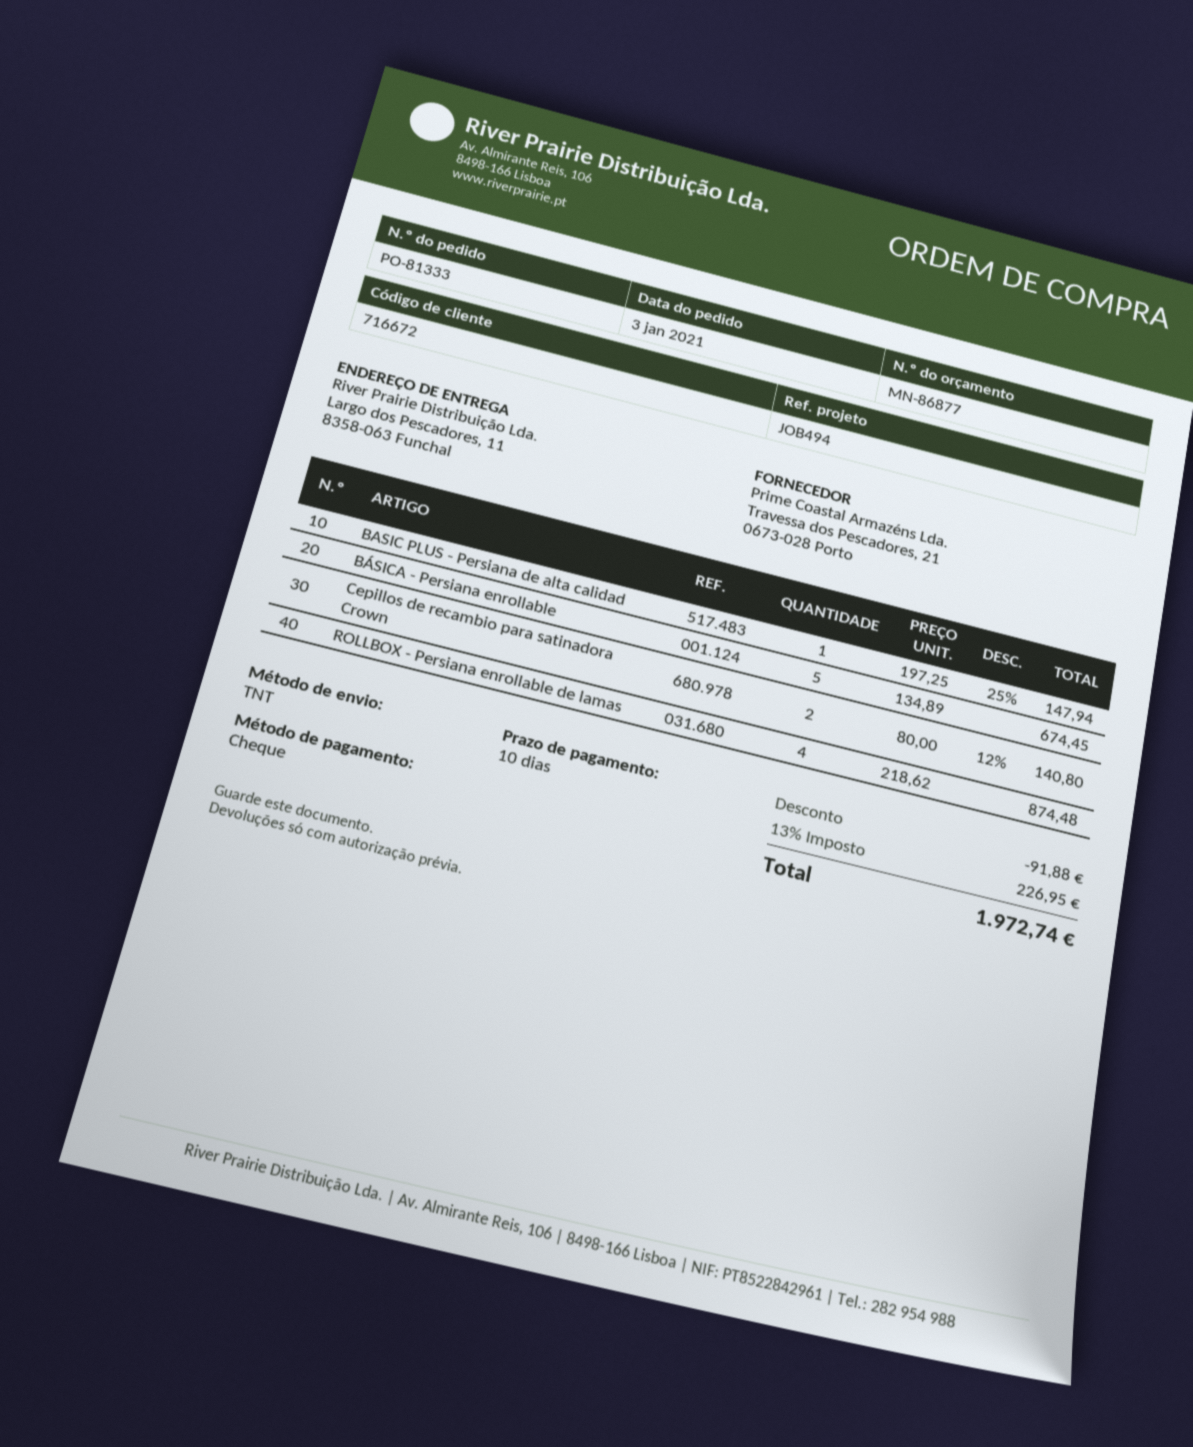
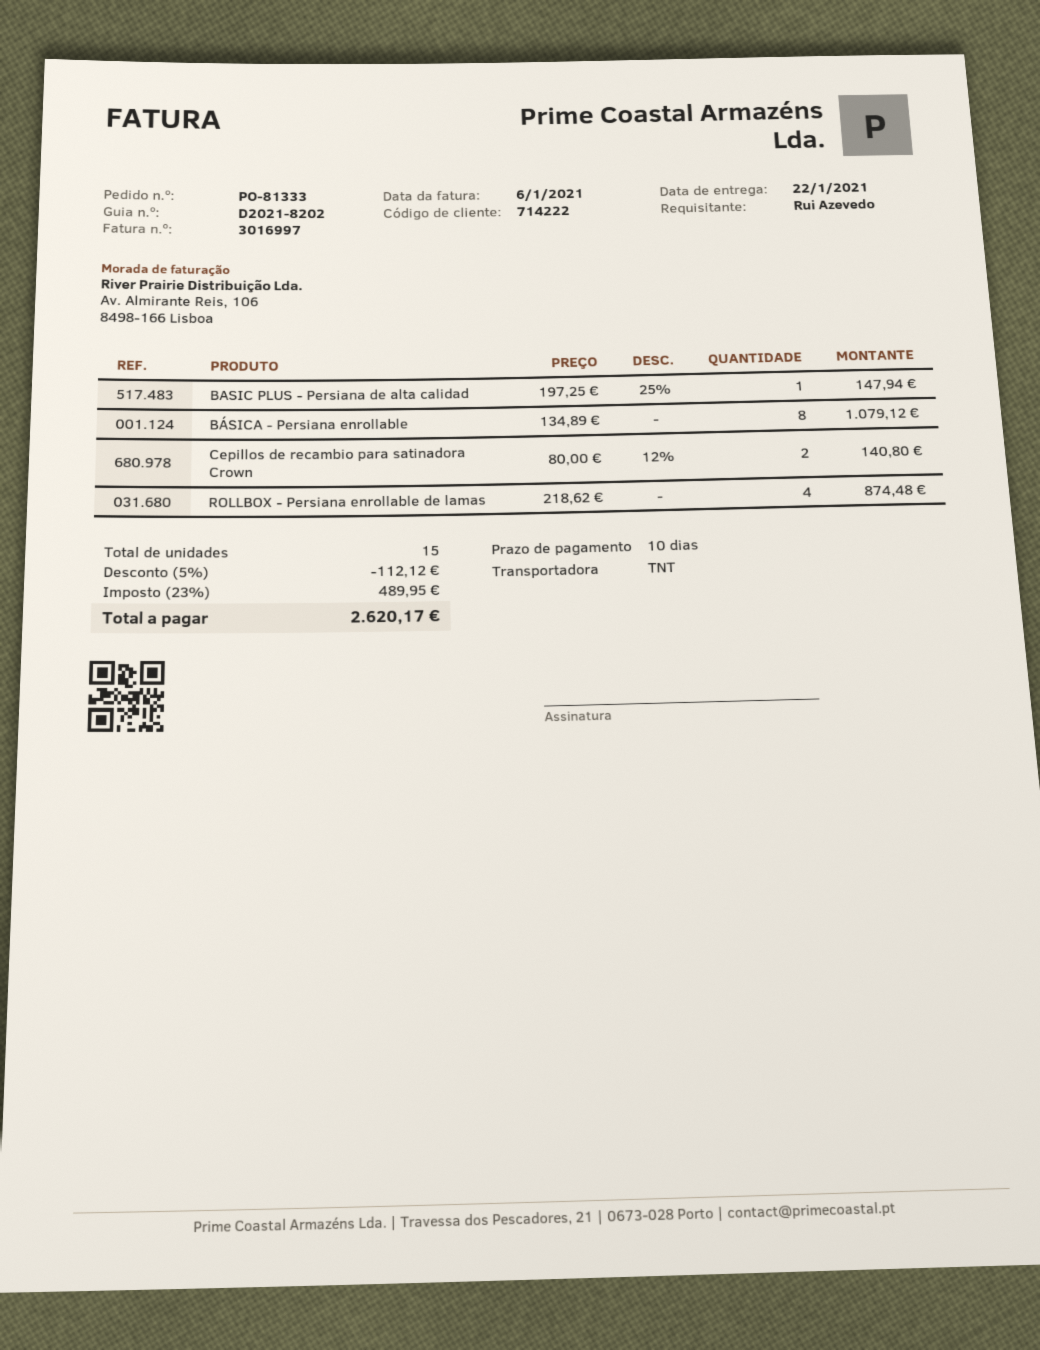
customer number: 716672 -> 714222
BÁSICA - Persiana enrollable: 5 x 134.89 = 674.45 -> 8 x 134.89 = 1079.12
discount: 91.88 -> 112.12
tax: 13% = 226.95 -> 23% = 489.95
total: 1972.74 -> 2620.17

